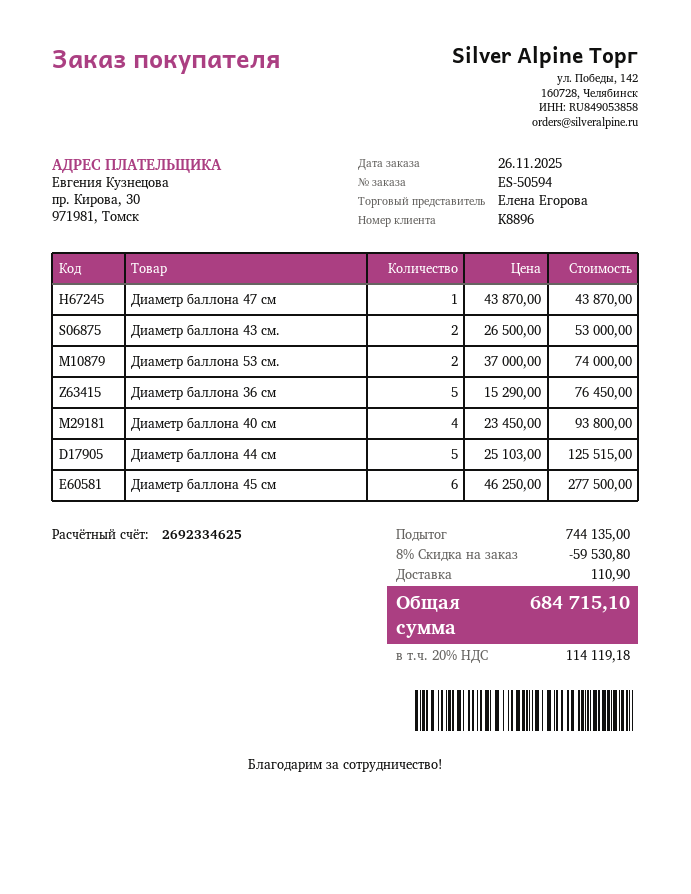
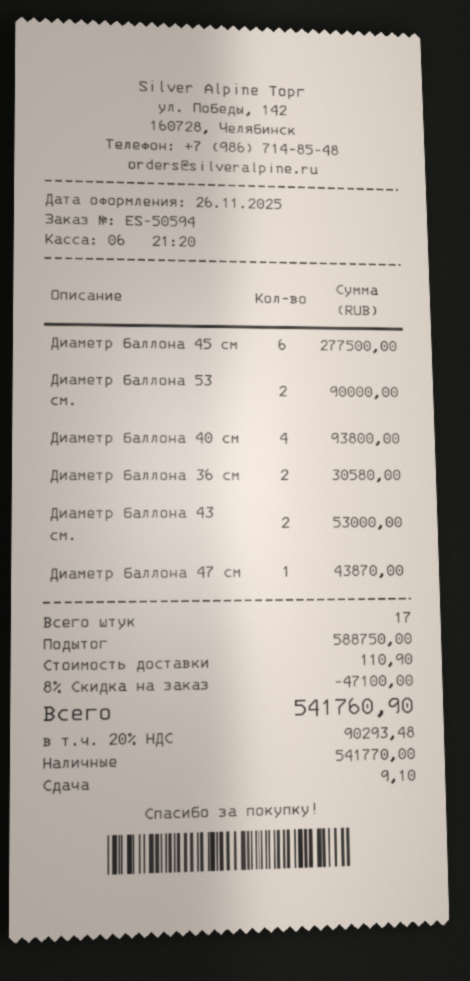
Диаметр баллона 53 см.: 2 for 74000.00 -> 2 for 90000.00
Диаметр баллона 36 см: 5 for 76450.00 -> 2 for 30580.00
Диаметр баллона 44 см: 5 for 125515.00 -> none
subtotal: 744135.00 -> 588750.00
discount: 8% = 59530.80 -> 8% = 47100.00
tax: 20% = 114119.18 -> 20% = 90293.48
total: 684715.10 -> 541760.90

